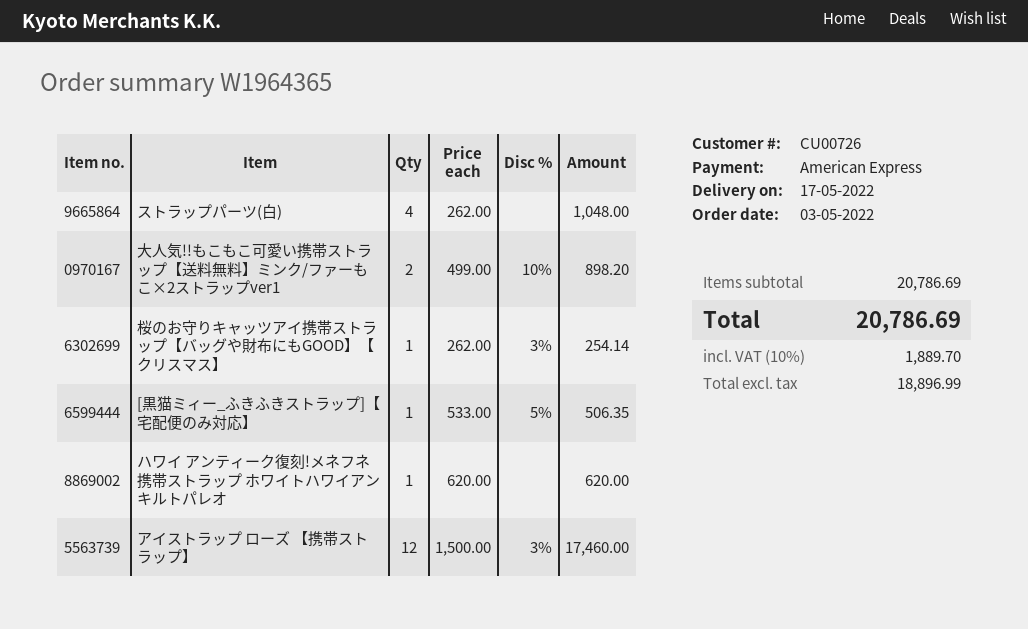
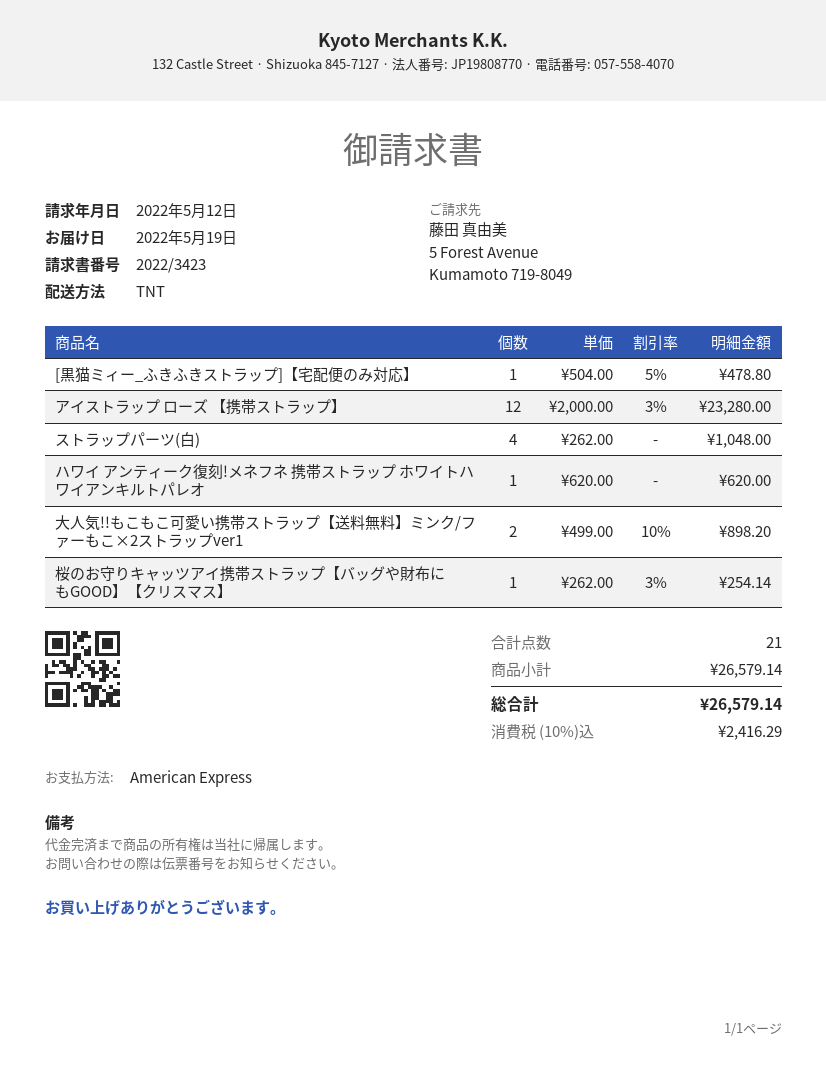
delivery date: 2022-05-17 -> 2022-05-19
[黒猫ミィー_ふきふきストラップ]【宅配便のみ対応】: 1 x 533.00 - 5% = 506.35 -> 1 x 504.00 - 5% = 478.80
アイストラップ ローズ 【携帯ストラップ】: 12 x 1500.00 - 3% = 17460.00 -> 12 x 2000.00 - 3% = 23280.00
subtotal: 20786.69 -> 26579.14
tax: 10% = 1889.70 -> 10% = 2416.29
total: 20786.69 -> 26579.14

